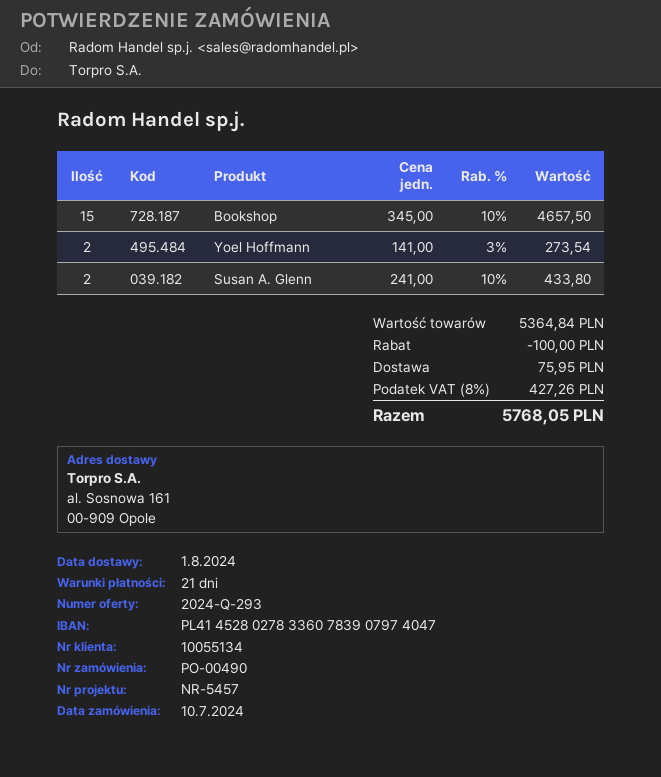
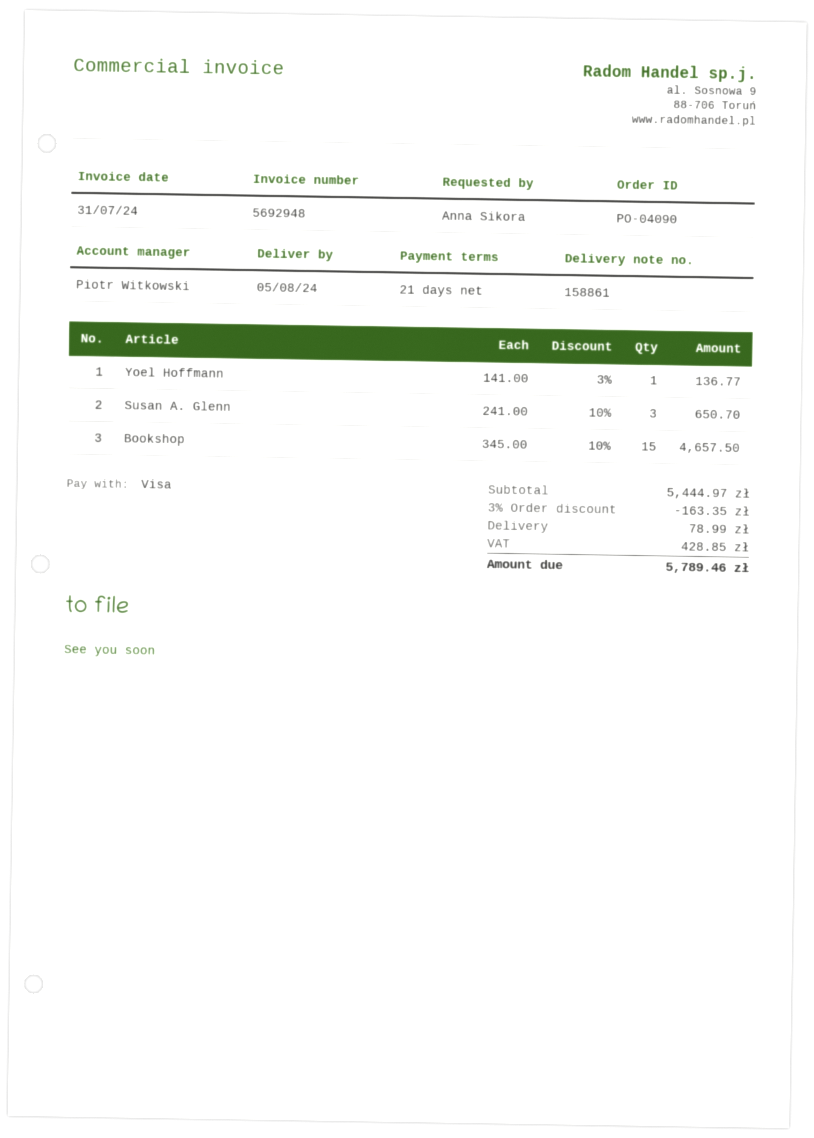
order number: PO-00490 -> PO-04090
delivery date: 2024-08-01 -> 2024-08-05
Yoel Hoffmann: 2 x 141.00 - 3% = 273.54 -> 1 x 141.00 - 3% = 136.77
Susan A. Glenn: 2 x 241.00 - 10% = 433.80 -> 3 x 241.00 - 10% = 650.70
subtotal: 5364.84 -> 5444.97
discount: 100.00 -> 163.35
shipping: 75.95 -> 78.99
tax: 427.26 -> 428.85
total: 5768.05 -> 5789.46

